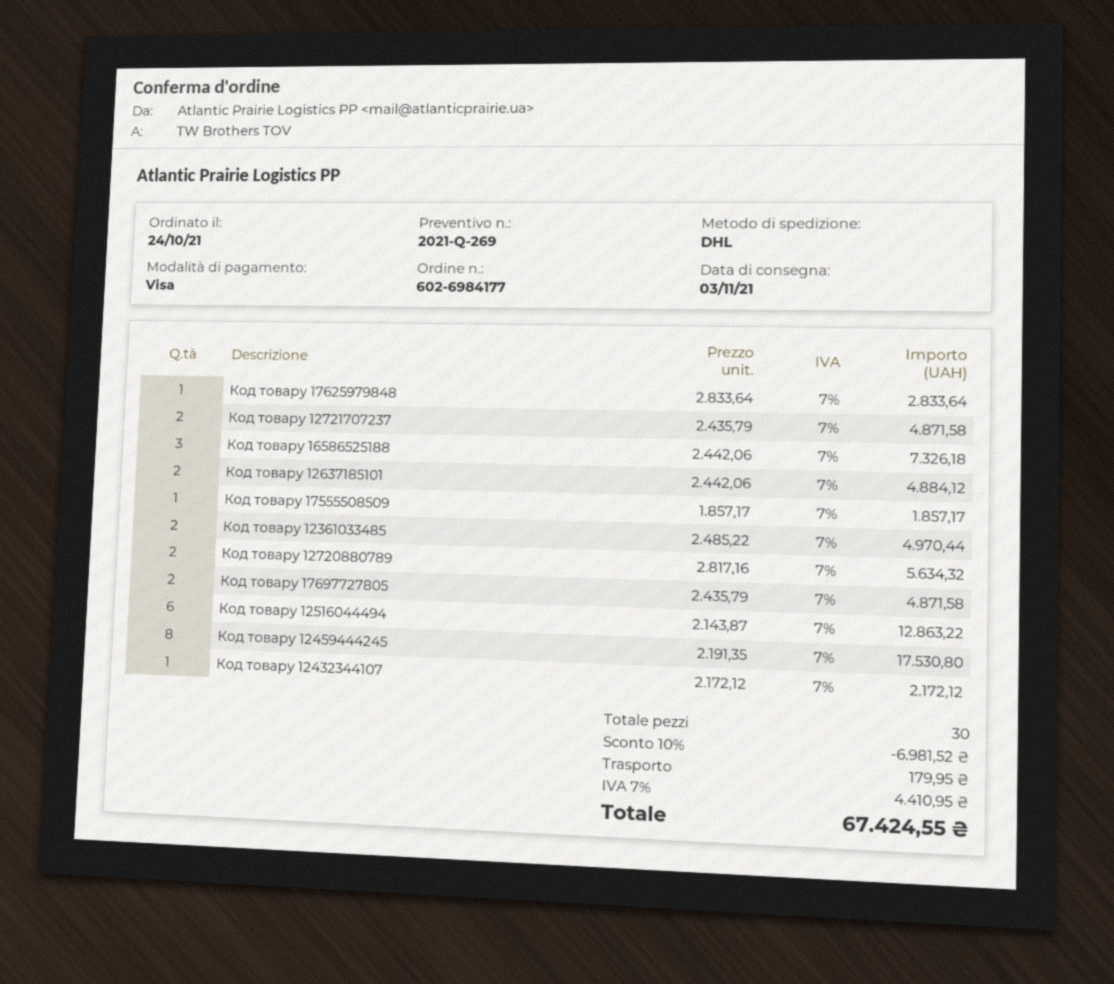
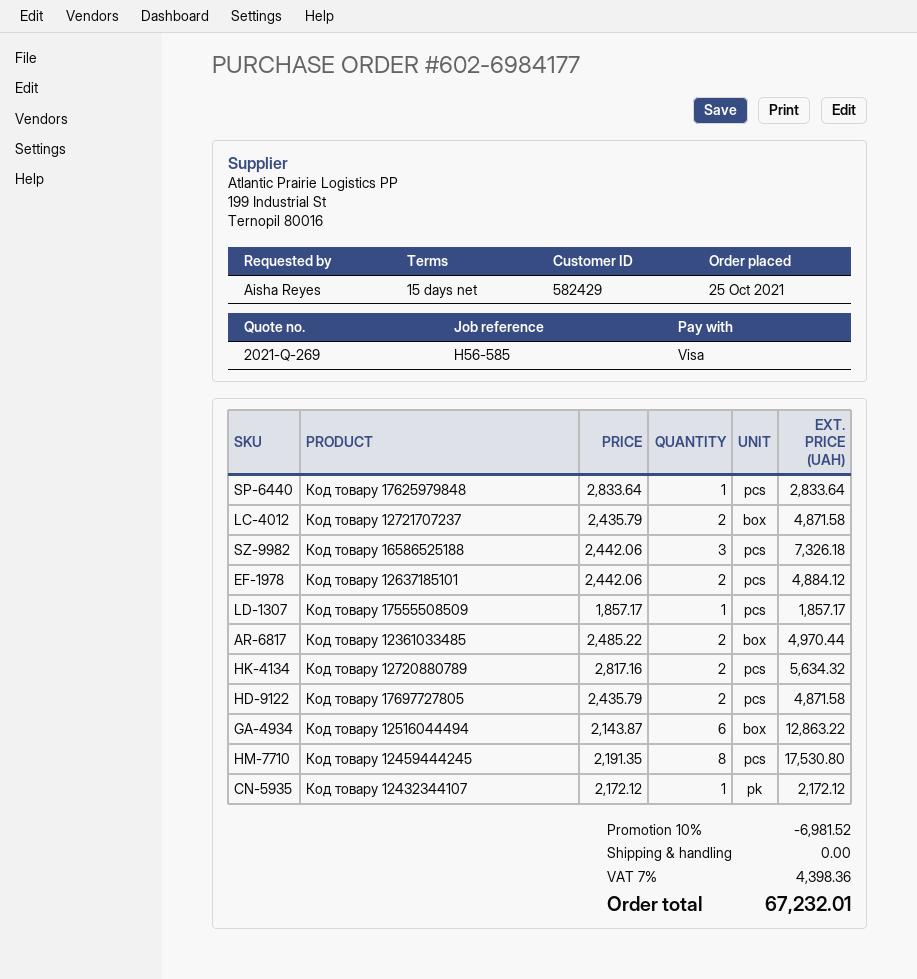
order date: 2021-10-24 -> 2021-10-25
shipping: 179.95 -> 0.00
tax: 7% = 4410.95 -> 7% = 4398.36
total: 67424.55 -> 67232.01

